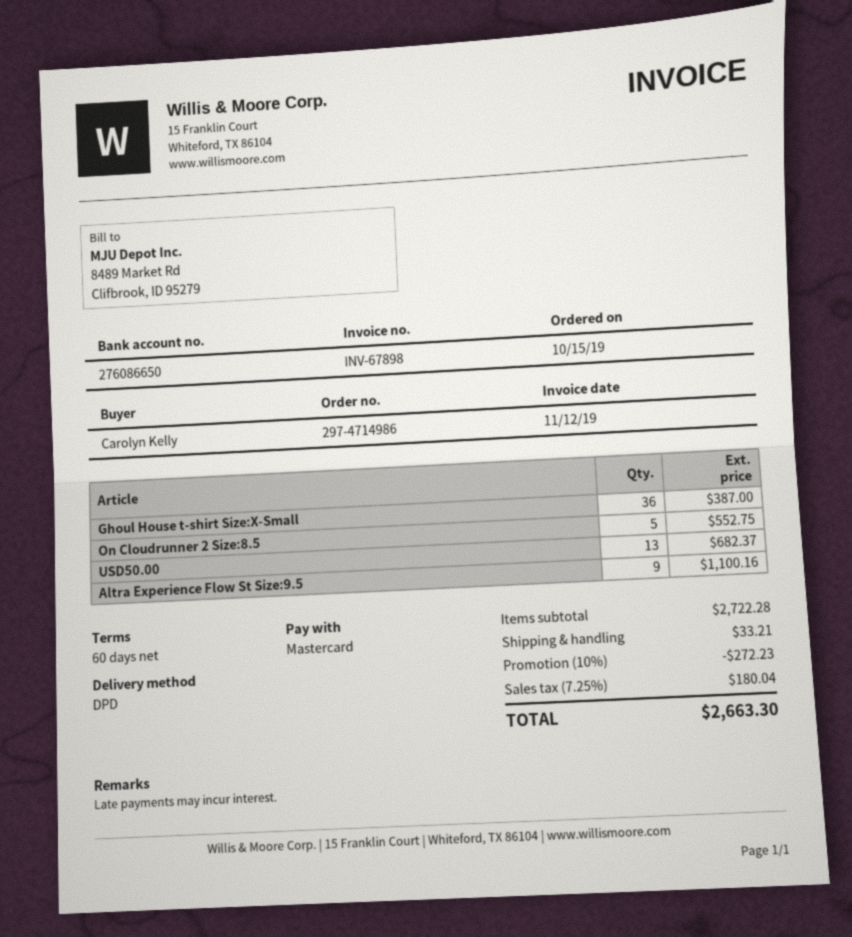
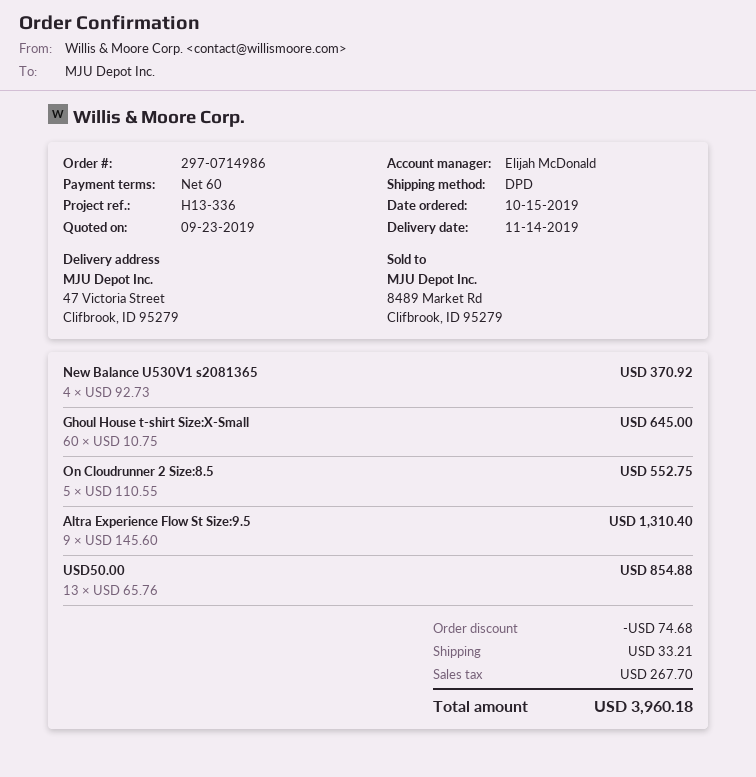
order number: 297-4714986 -> 297-0714986
Ghoul House t-shirt Size:X-Small: 36 for 387.00 -> 60 for 645.00
USD50.00: 13 for 682.37 -> 13 for 854.88
Altra Experience Flow St Size:9.5: 9 for 1100.16 -> 9 for 1310.40
New Balance U530V1 s2081365: none -> 4 for 370.92
discount: 272.23 -> 74.68
tax: 180.04 -> 267.70
total: 2663.30 -> 3960.18

